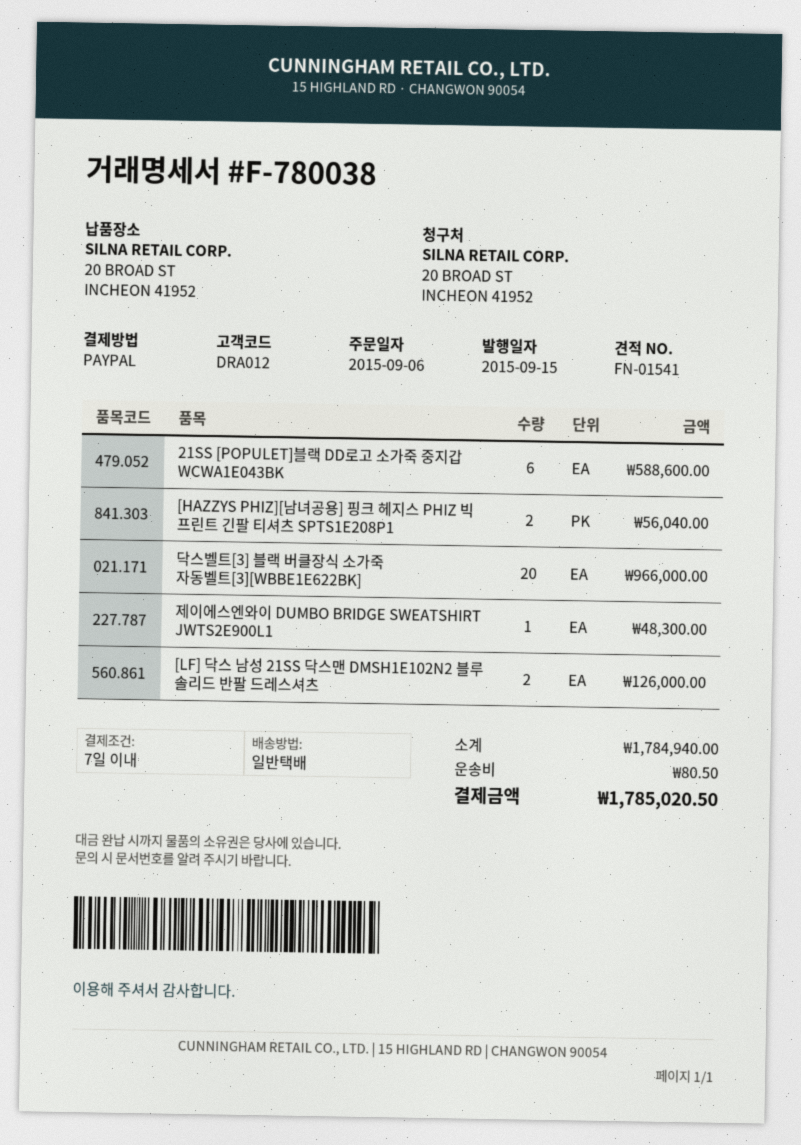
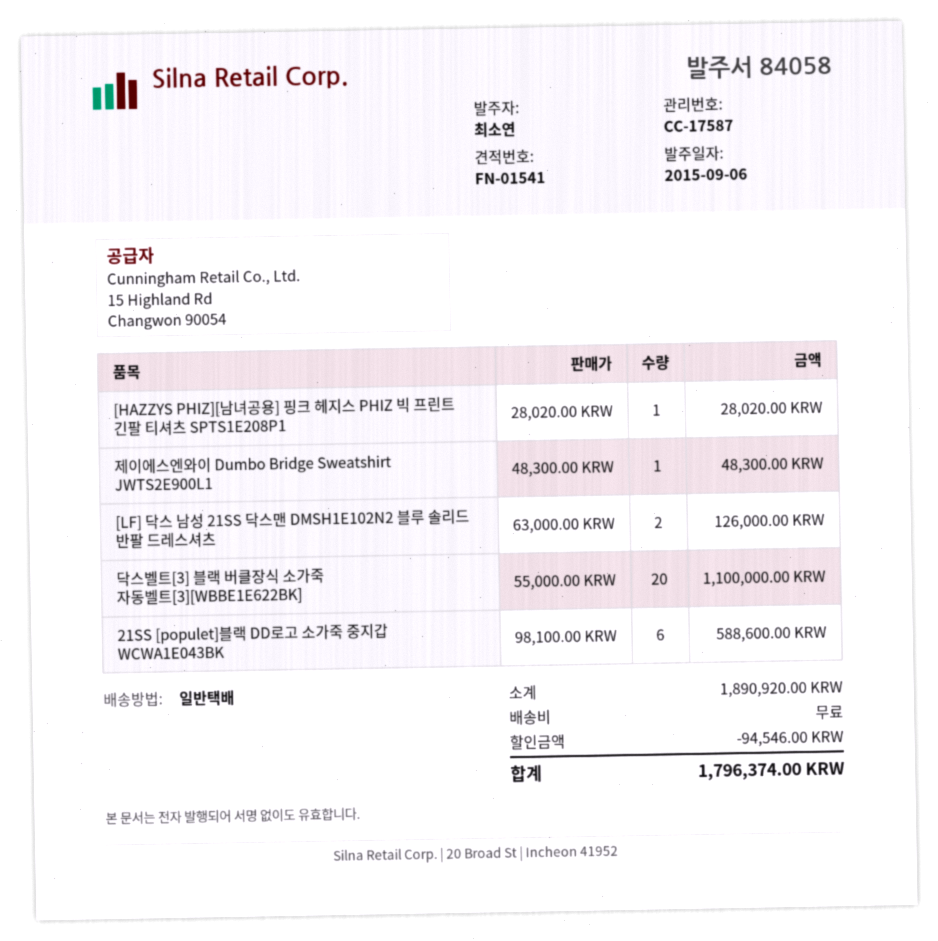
[HAZZYS PHIZ][남녀공용] 핑크 헤지스 PHIZ 빅 프린트 긴팔 티셔츠 SPTS1E208P1: 2 for 56040.00 -> 1 for 28020.00
닥스벨트[3] 블랙 버클장식 소가죽 자동벨트[3][WBBE1E622BK]: 20 for 966000.00 -> 20 for 1100000.00
subtotal: 1784940.00 -> 1890920.00
discount: none -> 94546.00
shipping: 80.50 -> 0.00
total: 1785020.50 -> 1796374.00

